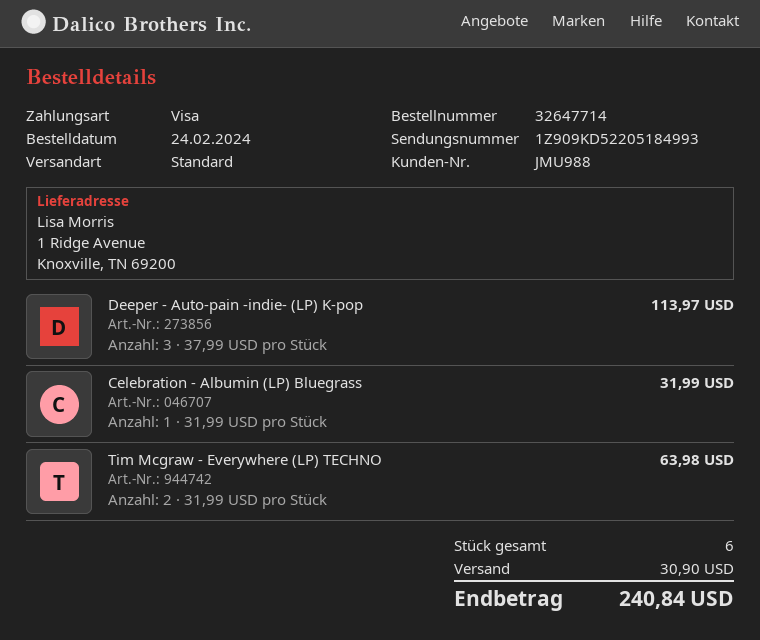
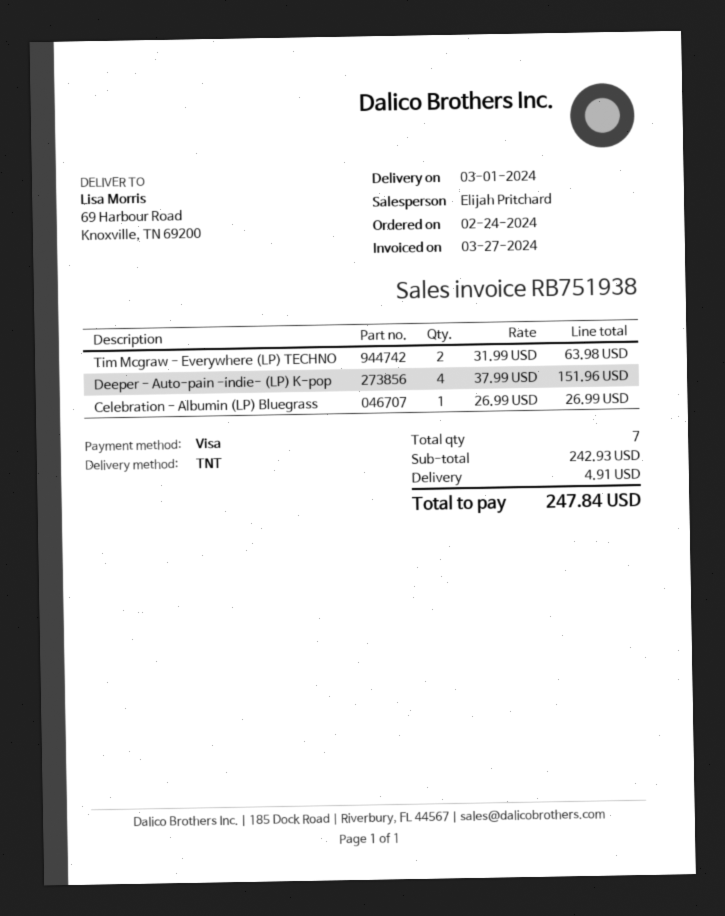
shipping method: standard -> TNT
ship to: 1 Ridge Avenue, Knoxville, TN 69200 -> 69 Harbour Road, Knoxville, TN 69200
Deeper - Auto-pain -indie- (LP) K-pop: 3 x 37.99 = 113.97 -> 4 x 37.99 = 151.96
Celebration - Albumin (LP) Bluegrass: 1 x 31.99 = 31.99 -> 1 x 26.99 = 26.99
total quantity: 6 -> 7
shipping: 30.90 -> 4.91
total: 240.84 -> 247.84

